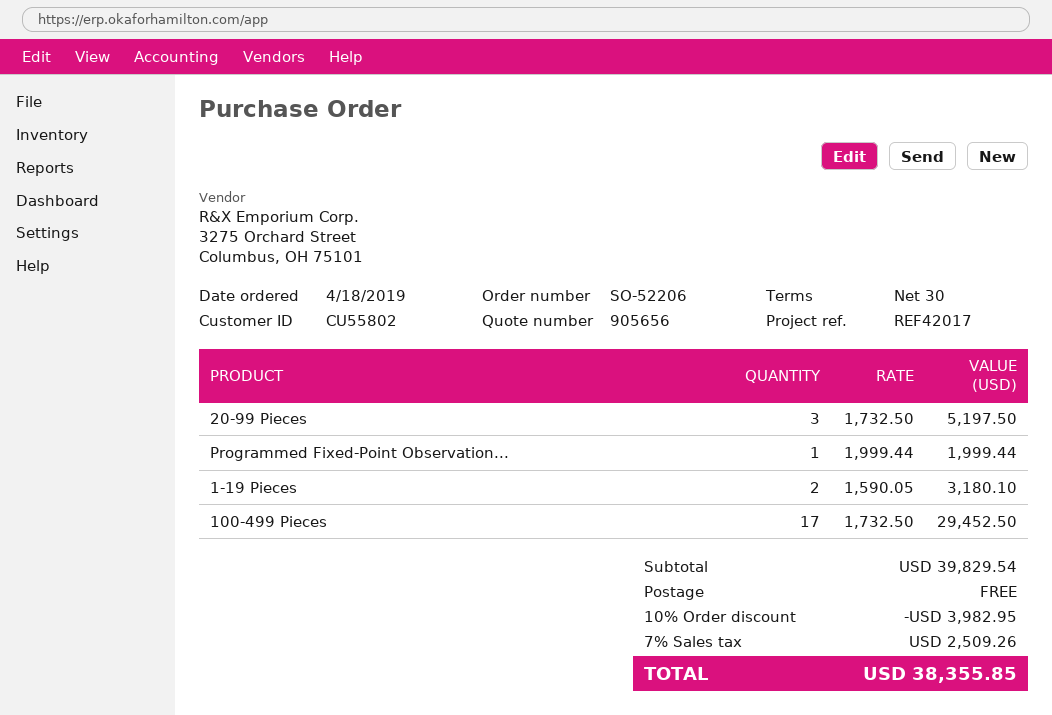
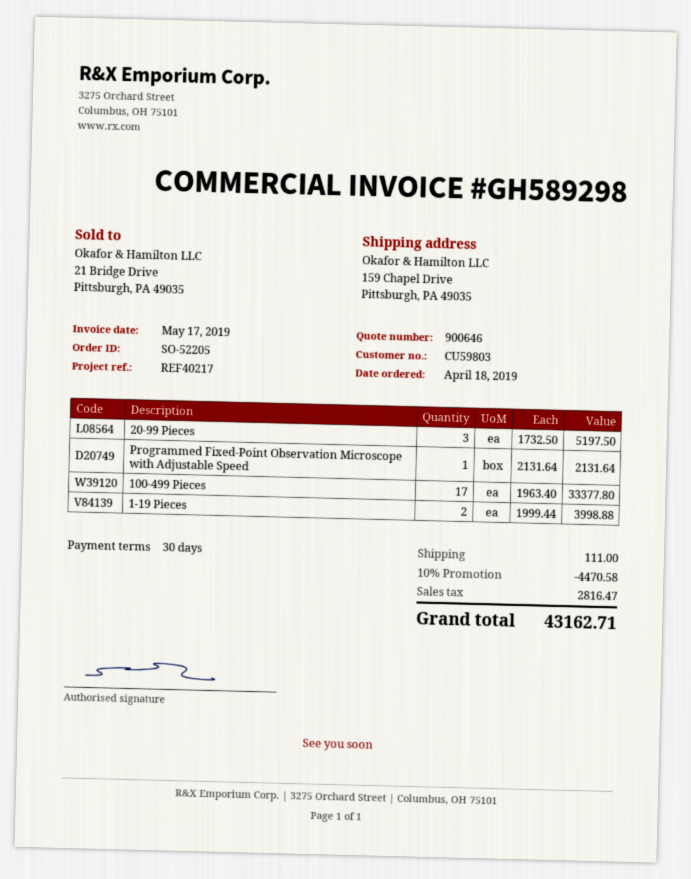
quote number: 905656 -> 900646
order number: SO-52206 -> SO-52205
customer number: CU55802 -> CU59803
reference: REF42017 -> REF40217
Programmed Fixed-Point Observation...: 1 x 1999.44 = 1999.44 -> 1 x 2131.64 = 2131.64
1-19 Pieces: 2 x 1590.05 = 3180.10 -> 2 x 1999.44 = 3998.88
100-499 Pieces: 17 x 1732.50 = 29452.50 -> 17 x 1963.40 = 33377.80
discount: 10% = 3982.95 -> 10% = 4470.58
shipping: 0.00 -> 111.00
tax: 2509.26 -> 2816.47
total: 38355.85 -> 43162.71

